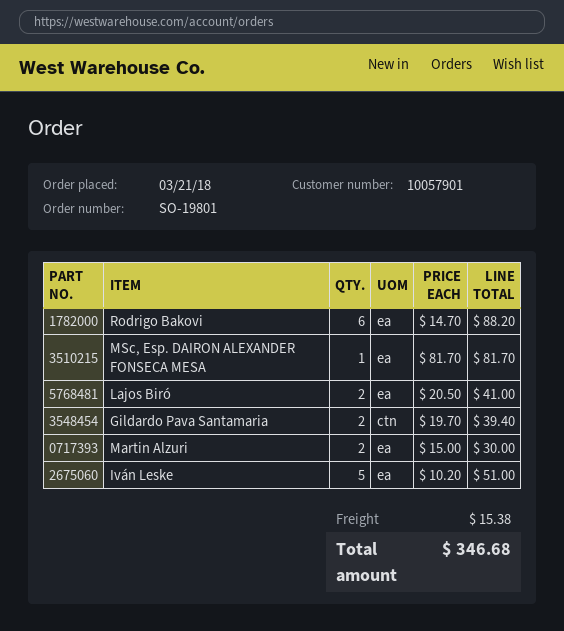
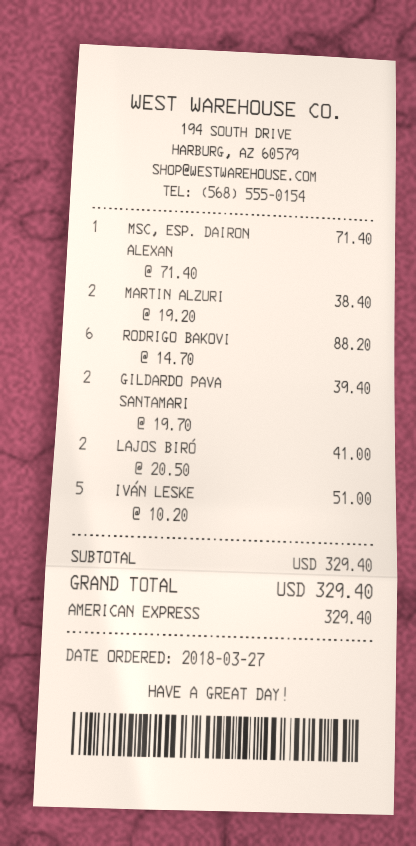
order date: 2018-03-21 -> 2018-03-27
MSc, Esp. DAIRON ALEXANDER FONSECA MESA: 1 x 81.70 = 81.70 -> 1 x 71.40 = 71.40
Martin Alzuri: 2 x 15.00 = 30.00 -> 2 x 19.20 = 38.40
shipping: 15.38 -> none
total: 346.68 -> 329.40

